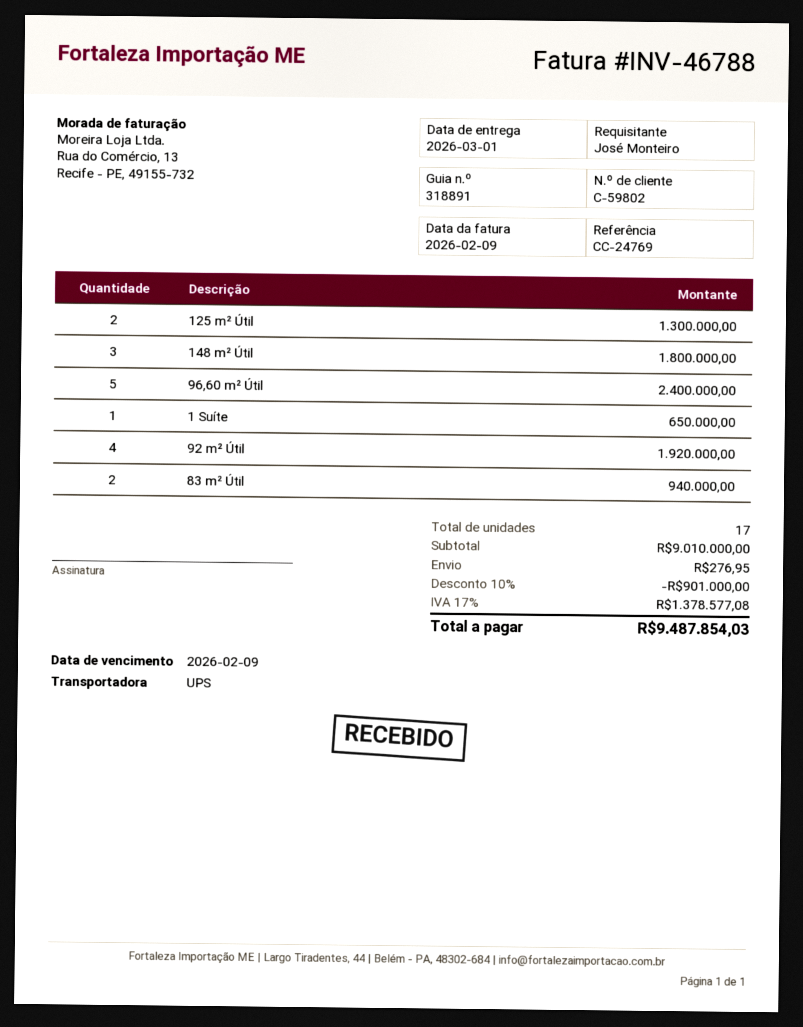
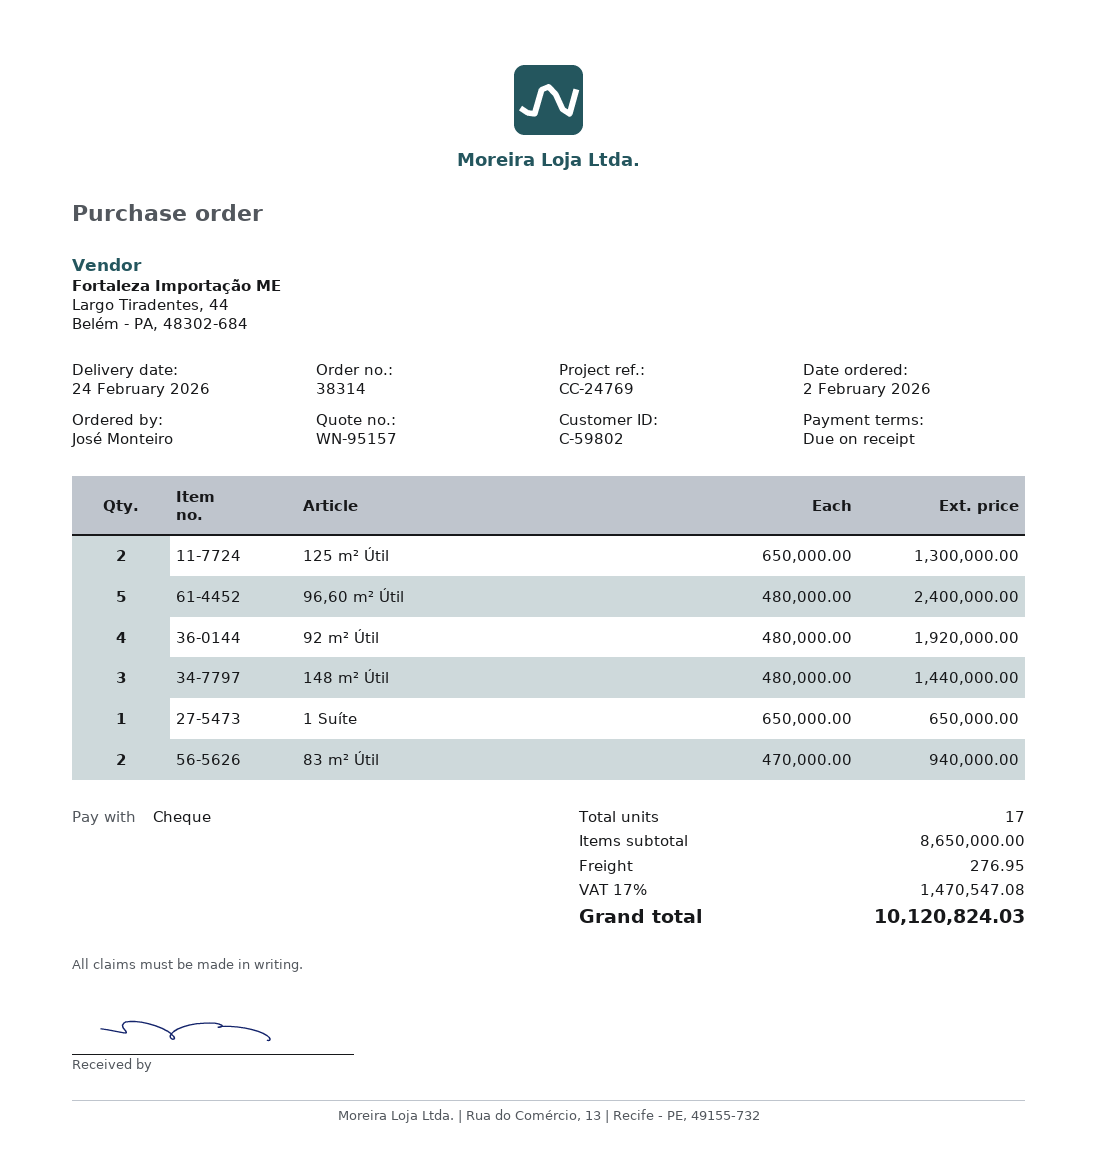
delivery date: 2026-03-01 -> 2026-02-24
148 m² Útil: 3 for 1800000.00 -> 3 for 1440000.00
subtotal: 9010000.00 -> 8650000.00
discount: 10% = 901000.00 -> none
tax: 17% = 1378577.08 -> 17% = 1470547.08
total: 9487854.03 -> 10120824.03

